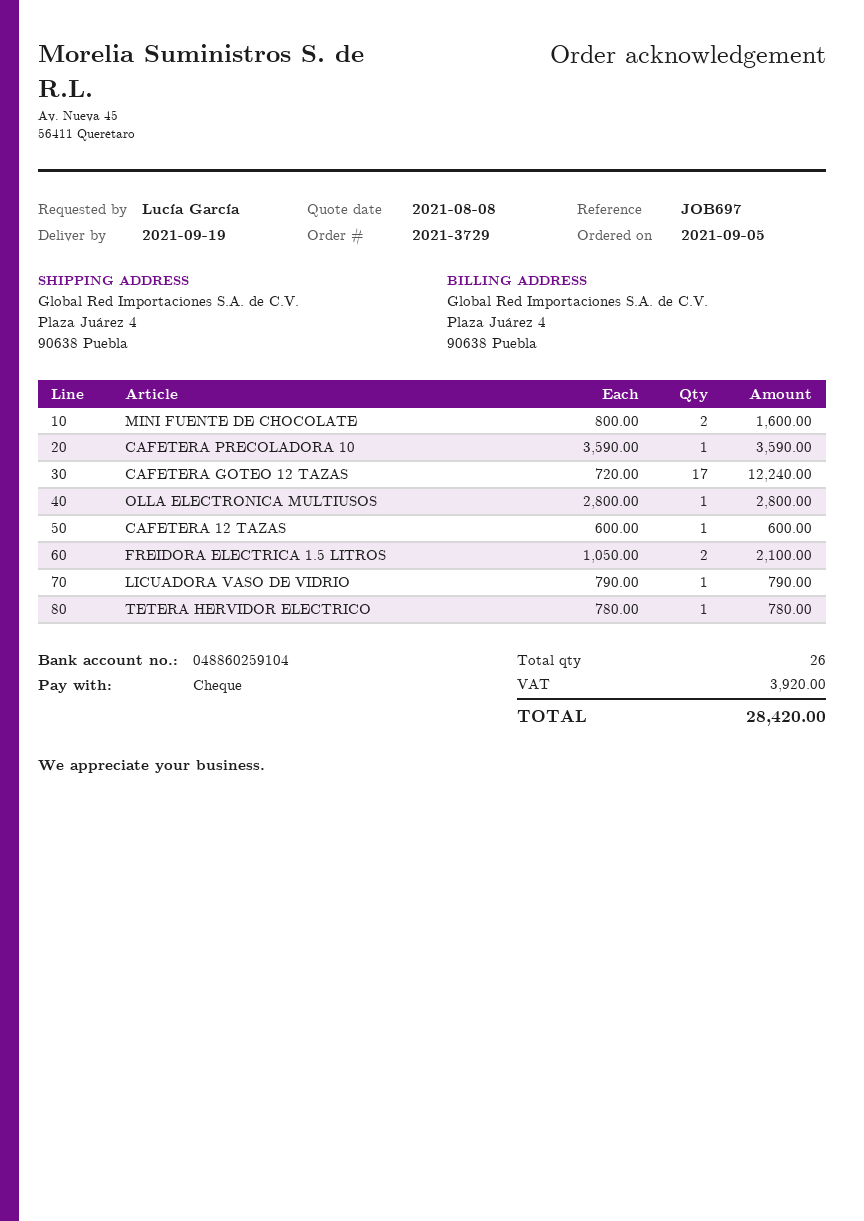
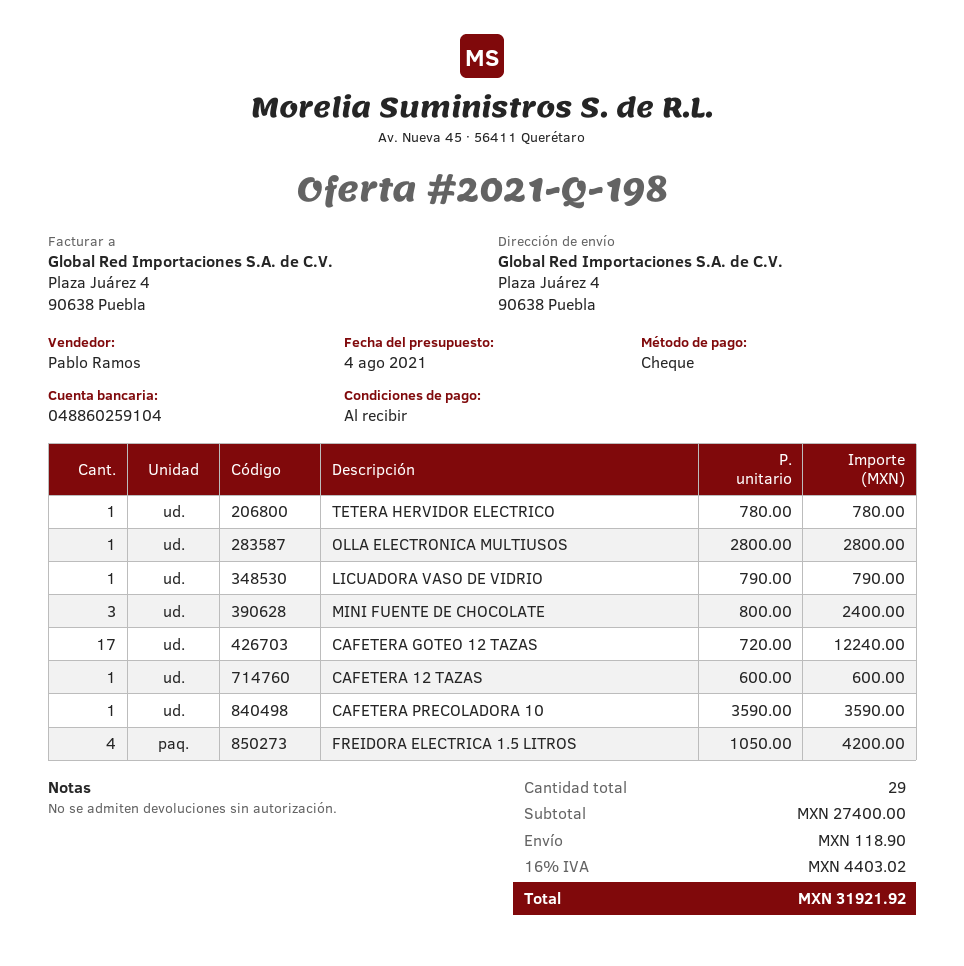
quote date: 2021-08-08 -> 2021-08-04
MINI FUENTE DE CHOCOLATE: 2 x 800.00 = 1600.00 -> 3 x 800.00 = 2400.00
FREIDORA ELECTRICA 1.5 LITROS: 2 x 1050.00 = 2100.00 -> 4 x 1050.00 = 4200.00
total quantity: 26 -> 29
shipping: none -> 118.90
tax: 3920.00 -> 4403.02
total: 28420.00 -> 31921.92

